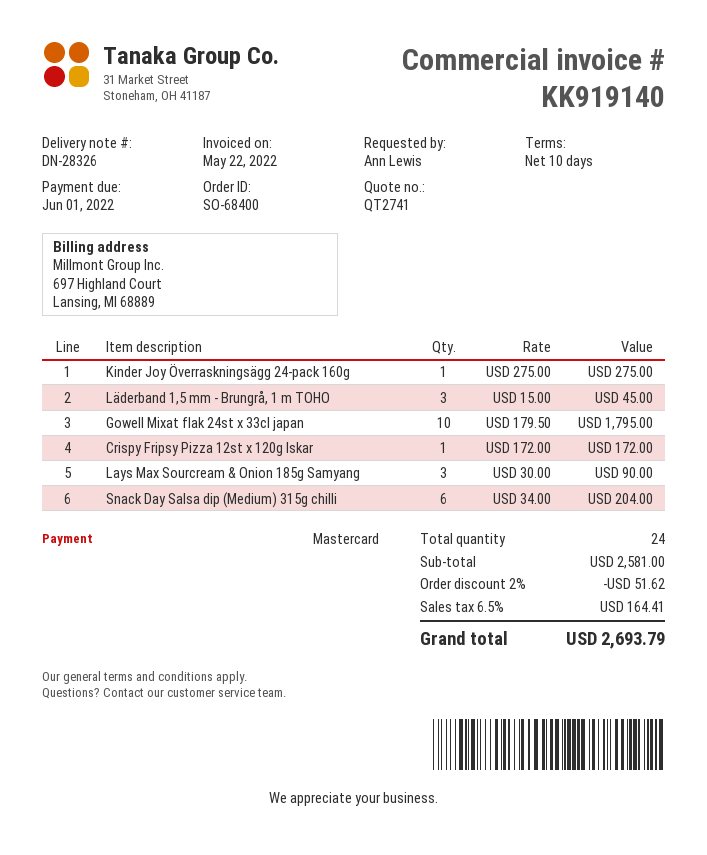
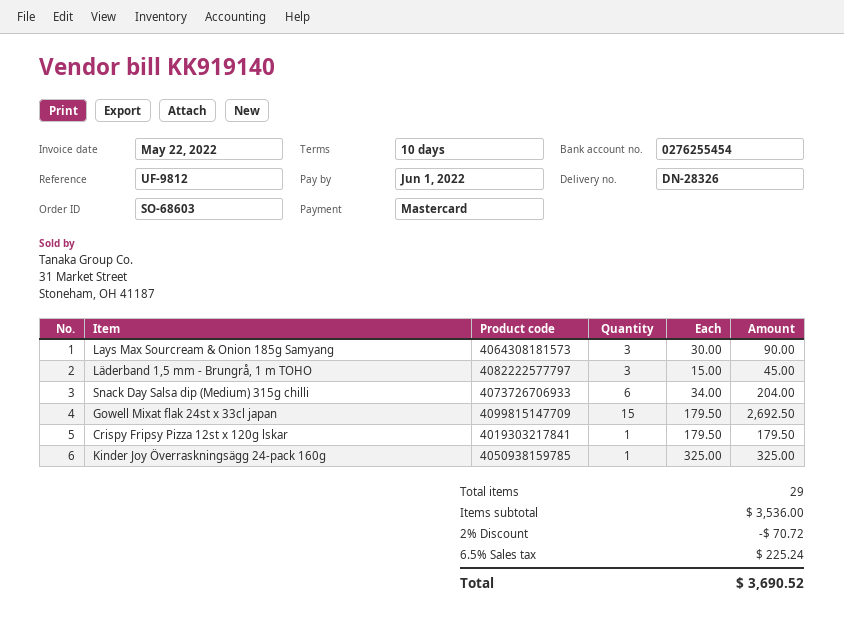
order number: SO-68400 -> SO-68603
Kinder Joy Överraskningsägg 24-pack 160g: 1 x 275.00 = 275.00 -> 1 x 325.00 = 325.00
Gowell Mixat flak 24st x 33cl japan: 10 x 179.50 = 1795.00 -> 15 x 179.50 = 2692.50
Crispy Fripsy Pizza 12st x 120g lskar: 1 x 172.00 = 172.00 -> 1 x 179.50 = 179.50
total quantity: 24 -> 29
subtotal: 2581.00 -> 3536.00
discount: 2% = 51.62 -> 2% = 70.72
tax: 6.5% = 164.41 -> 6.5% = 225.24
total: 2693.79 -> 3690.52

